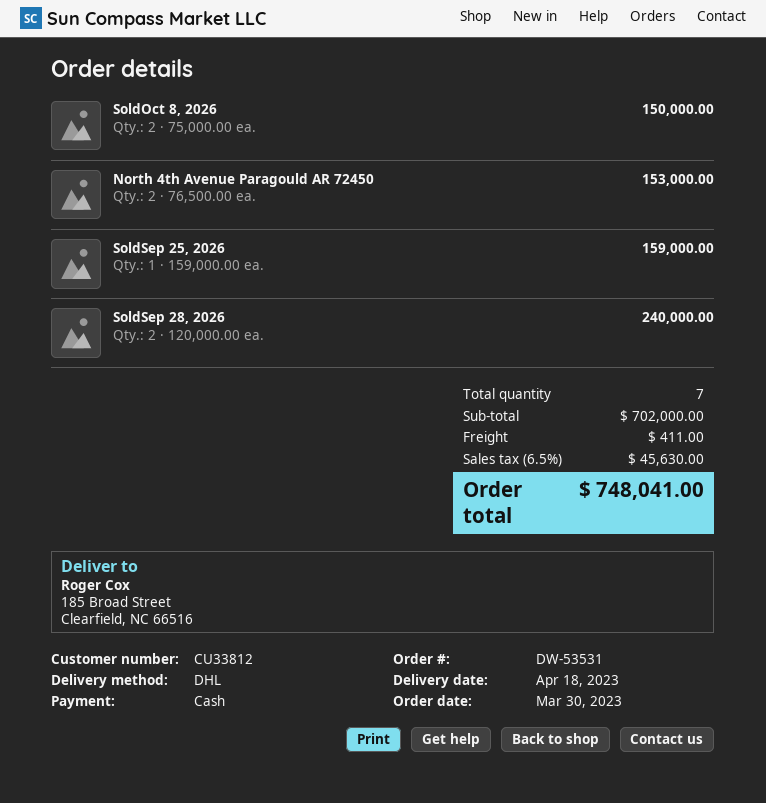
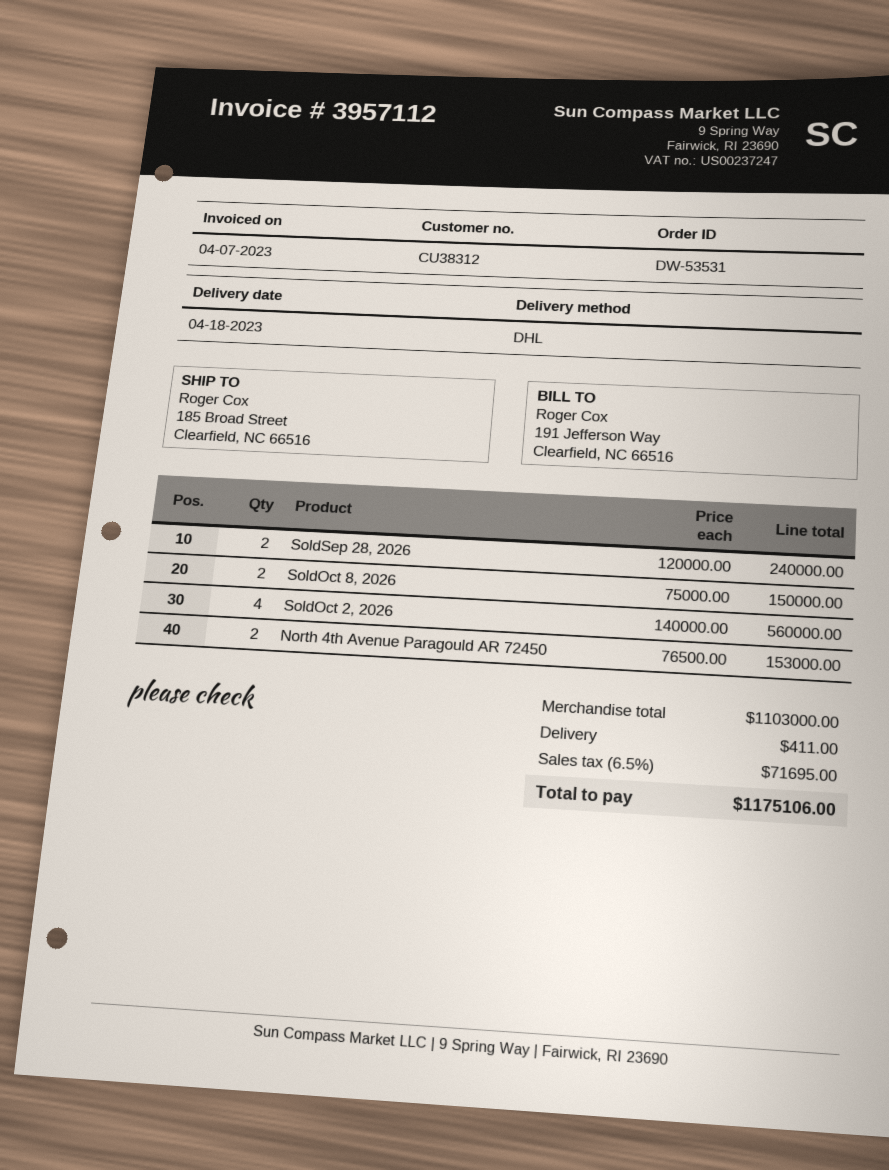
customer number: CU33812 -> CU38312
SoldSep 25, 2026: 1 x 159000.00 = 159000.00 -> none
SoldOct 2, 2026: none -> 4 x 140000.00 = 560000.00
subtotal: 702000.00 -> 1103000.00
tax: 6.5% = 45630.00 -> 6.5% = 71695.00
total: 748041.00 -> 1175106.00

